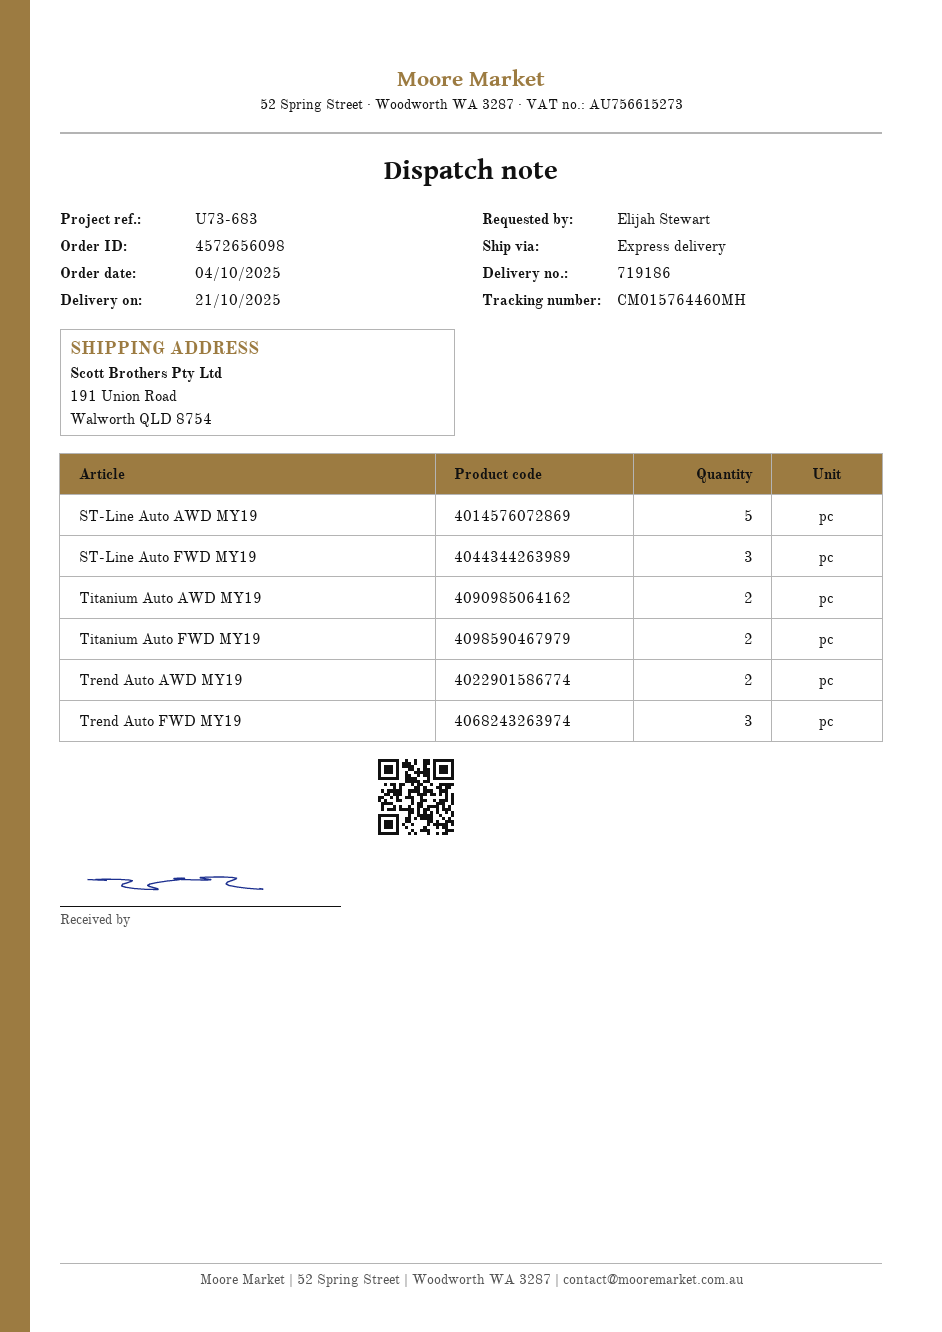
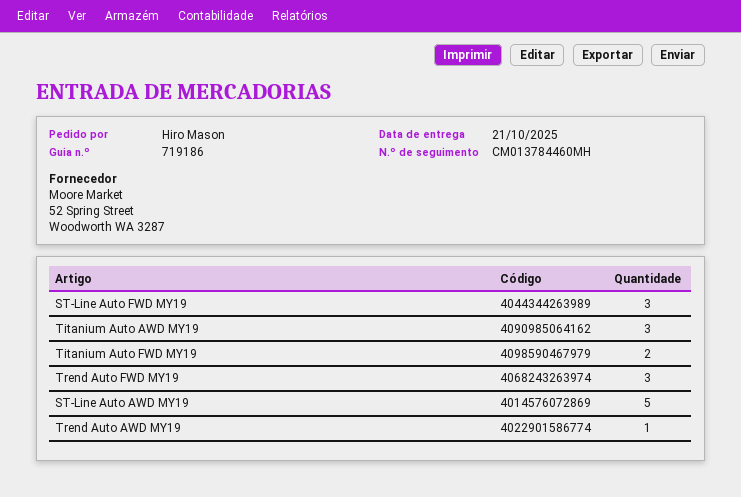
ordered by: Elijah Stewart -> Hiro Mason
tracking number: CM015764460MH -> CM013784460MH
Titanium Auto AWD MY19: 2 -> 3
Trend Auto AWD MY19: 2 -> 1

